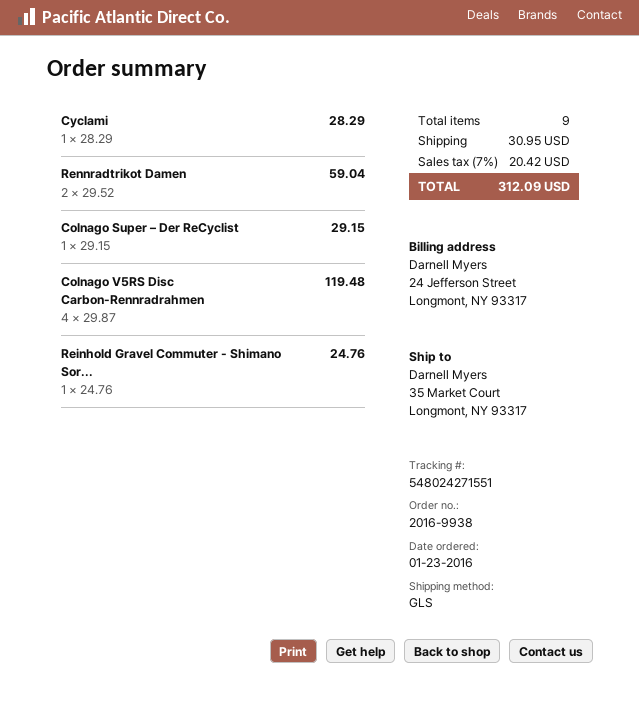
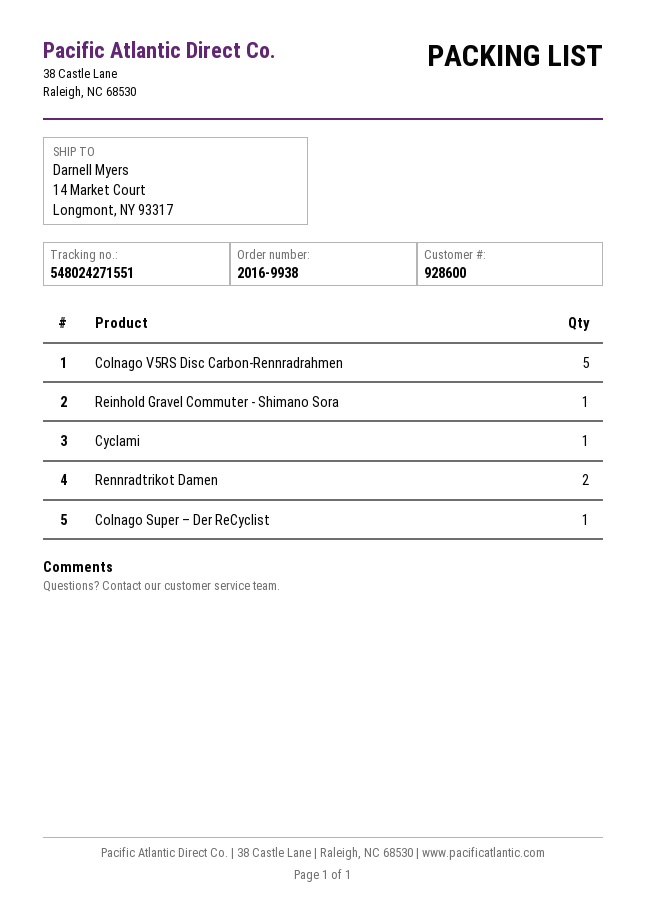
ship to: 35 Market Court, Longmont, NY 93317 -> 14 Market Court, Longmont, NY 93317
Colnago V5RS Disc Carbon-Rennradrahmen: 4 -> 5

